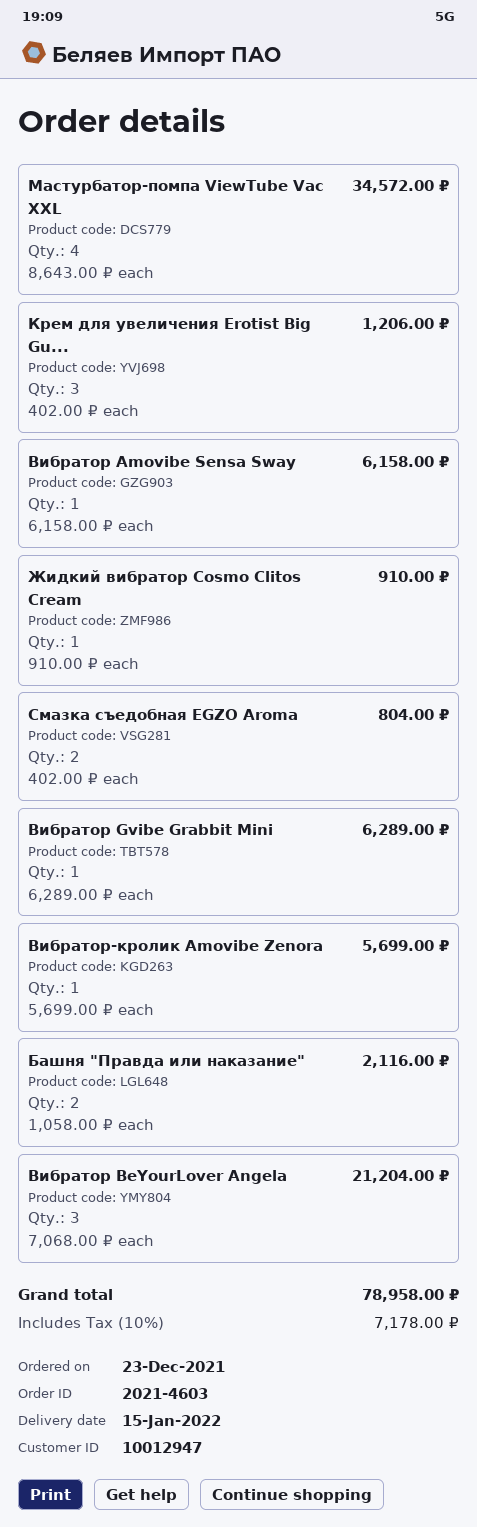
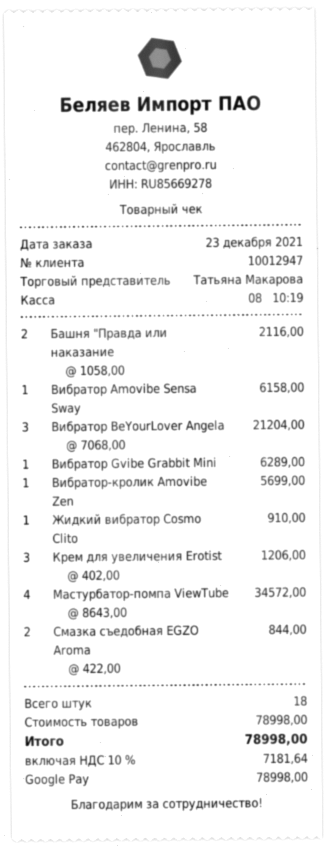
Смазка съедобная EGZO Aroma: 2 x 402.00 = 804.00 -> 2 x 422.00 = 844.00
tax: 10% = 7178.00 -> 10% = 7181.64
total: 78958.00 -> 78998.00

